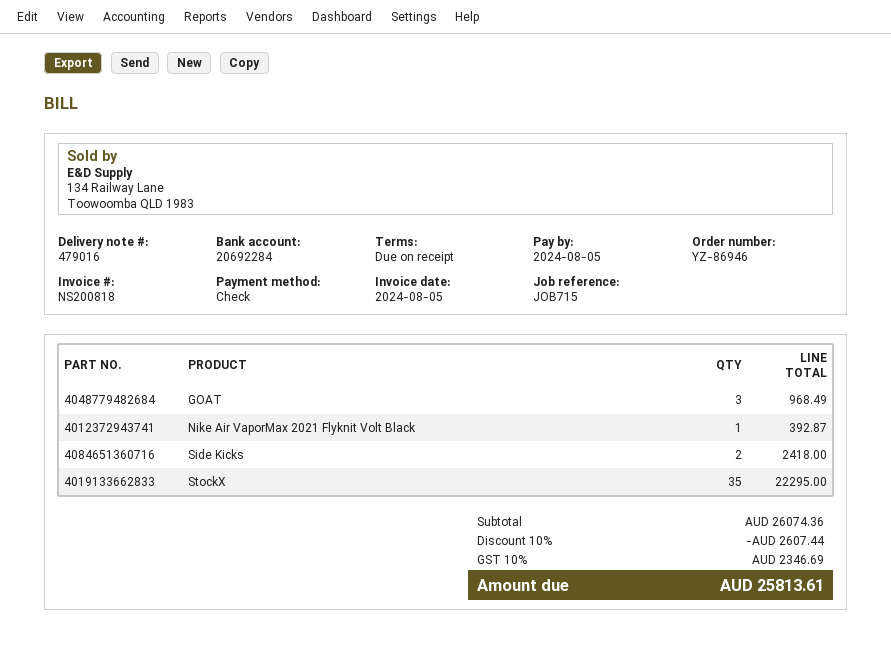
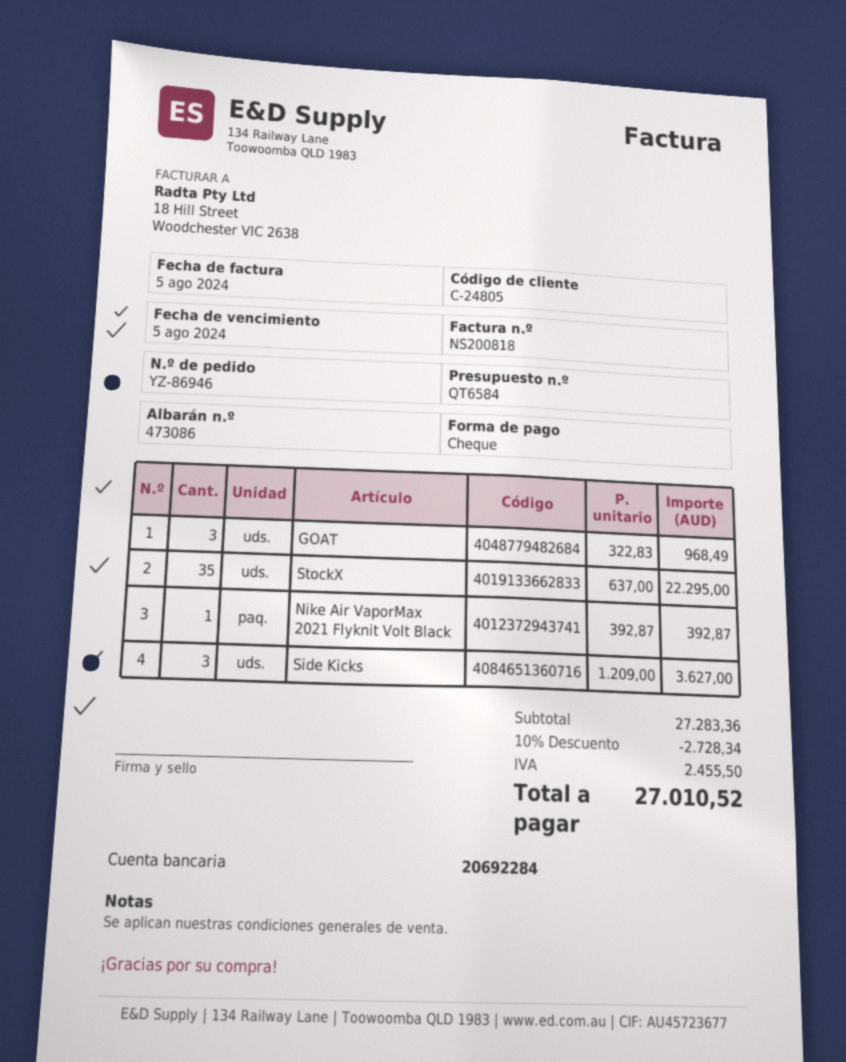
delivery note number: 479016 -> 473086
Side Kicks: 2 for 2418.00 -> 3 for 3627.00
subtotal: 26074.36 -> 27283.36
discount: 10% = 2607.44 -> 10% = 2728.34
tax: 2346.69 -> 2455.50
total: 25813.61 -> 27010.52

